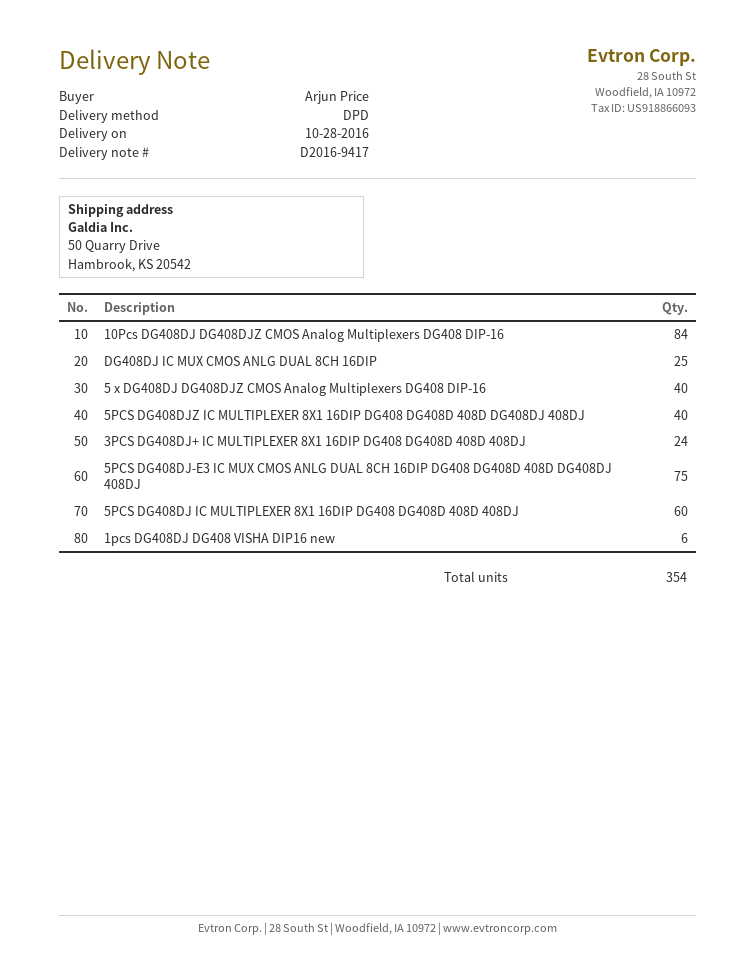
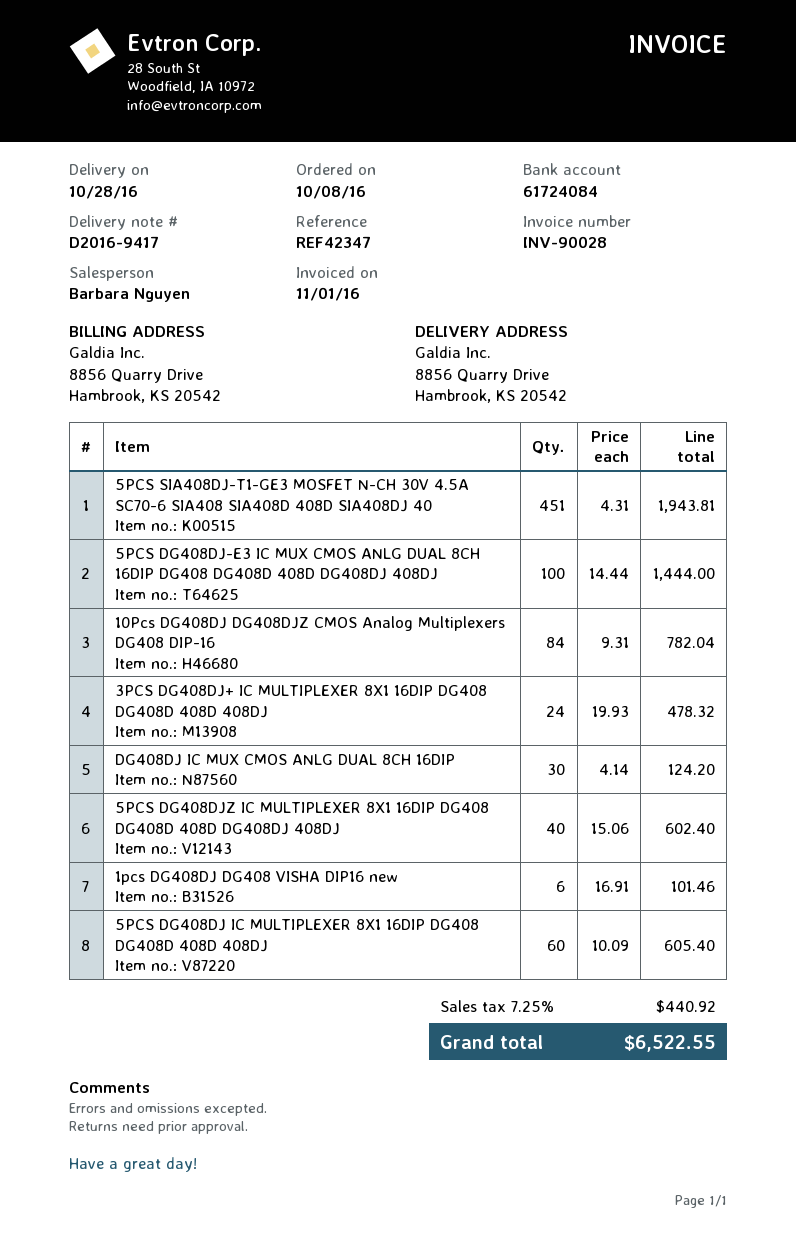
ship to: 50 Quarry Drive, Hambrook, KS 20542 -> 8856 Quarry Drive, Hambrook, KS 20542
DG408DJ IC MUX CMOS ANLG DUAL 8CH 16DIP: 25 -> 30
5 x DG408DJ DG408DJZ CMOS Analog Multiplexers DG408 DIP-16: 40 -> none
5PCS DG408DJ-E3 IC MUX CMOS ANLG DUAL 8CH 16DIP DG408 DG408D 408D DG408DJ 408DJ: 75 -> 100
5PCS SIA408DJ-T1-GE3 MOSFET N-CH 30V 4.5A SC70-6 SIA408 SIA408D 408D SIA408DJ 40: none -> 451

